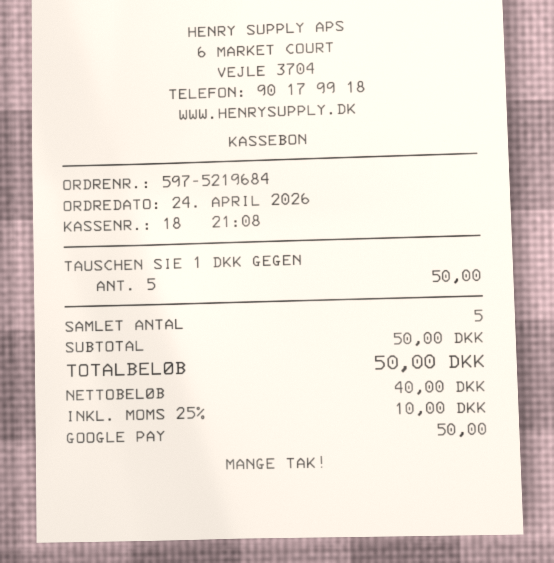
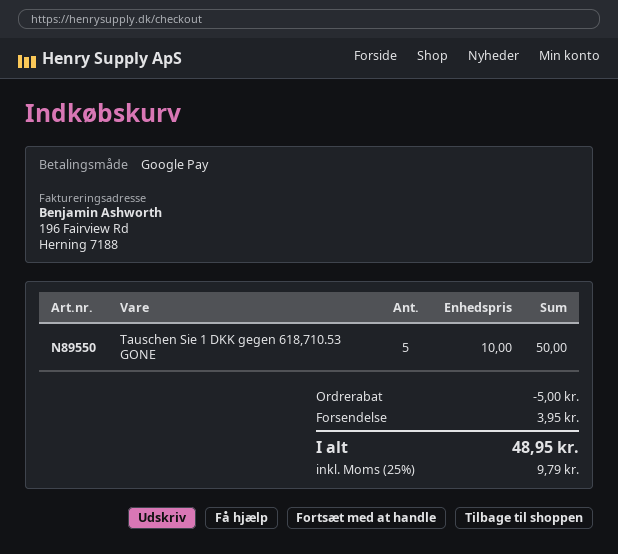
discount: none -> 5.00
shipping: none -> 3.95
tax: 25% = 10.00 -> 25% = 9.79
total: 50.00 -> 48.95

